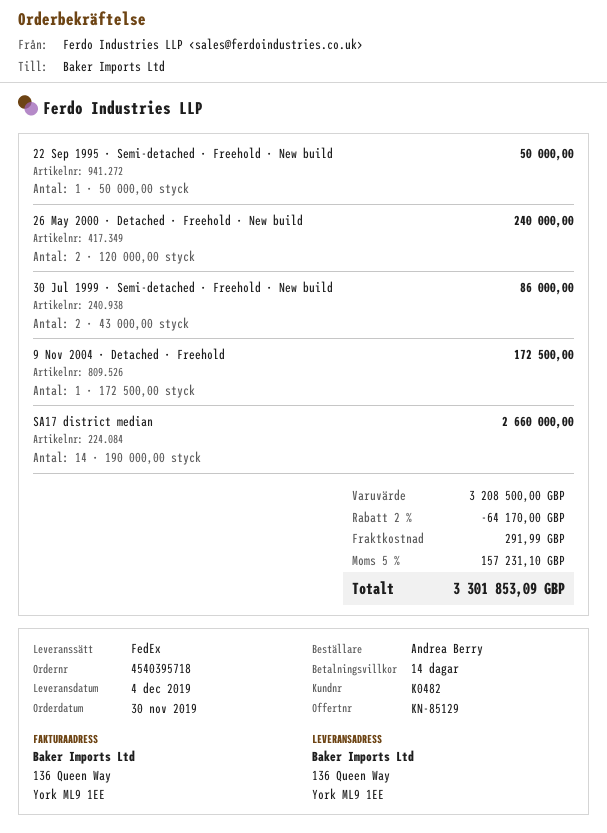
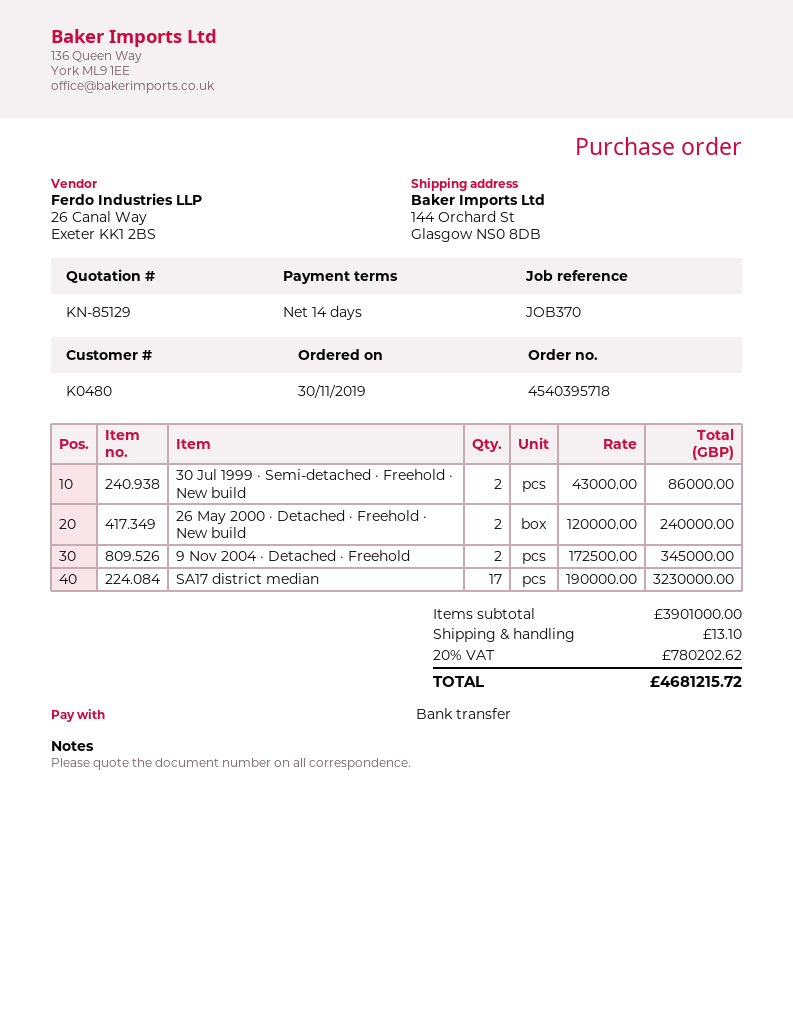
customer number: K0482 -> K0480
ship to: 136 Queen Way, York ML9 1EE -> 144 Orchard St, Glasgow NS0 8DB
22 Sep 1995 · Semi-detached · Freehold · New build: 1 x 50000.00 = 50000.00 -> none
9 Nov 2004 · Detached · Freehold: 1 x 172500.00 = 172500.00 -> 2 x 172500.00 = 345000.00
SA17 district median: 14 x 190000.00 = 2660000.00 -> 17 x 190000.00 = 3230000.00
subtotal: 3208500.00 -> 3901000.00
discount: 2% = 64170.00 -> none
shipping: 291.99 -> 13.10
tax: 5% = 157231.10 -> 20% = 780202.62
total: 3301853.09 -> 4681215.72

